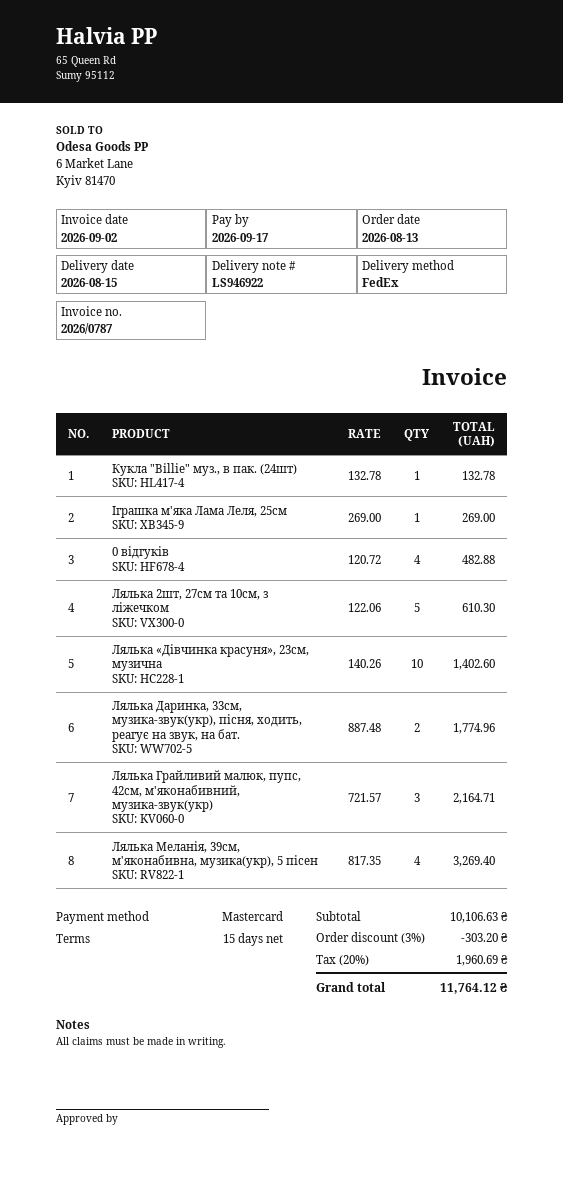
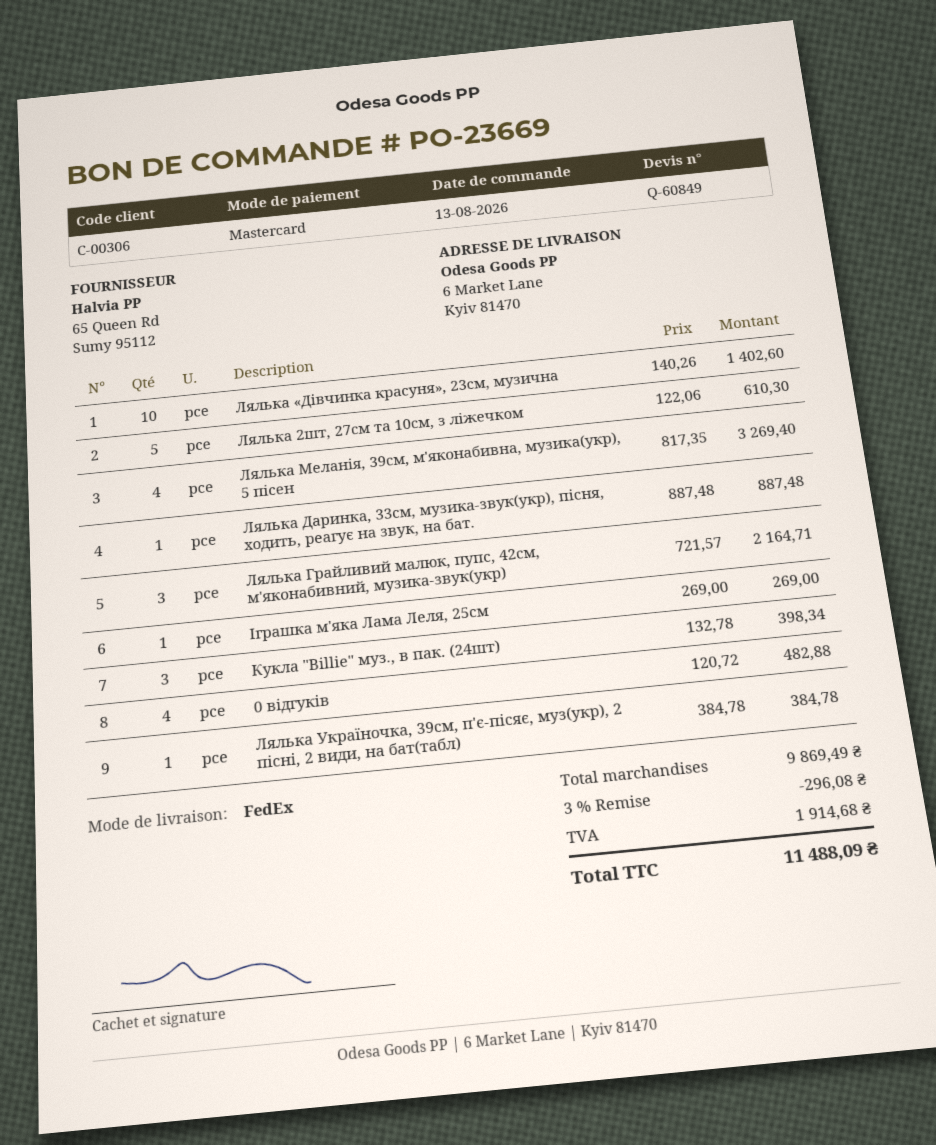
Кукла "Billie" муз., в пак. (24шт): 1 x 132.78 = 132.78 -> 3 x 132.78 = 398.34
Лялька Даринка, 33см, музика-звук(укр), пісня, ходить, реагує на звук, на бат.: 2 x 887.48 = 1774.96 -> 1 x 887.48 = 887.48
Лялька Україночка, 39см, п'є-пісяє, муз(укр), 2 пісні, 2 види, на бат(табл): none -> 1 x 384.78 = 384.78
subtotal: 10106.63 -> 9869.49
discount: 3% = 303.20 -> 3% = 296.08
tax: 1960.69 -> 1914.68
total: 11764.12 -> 11488.09

